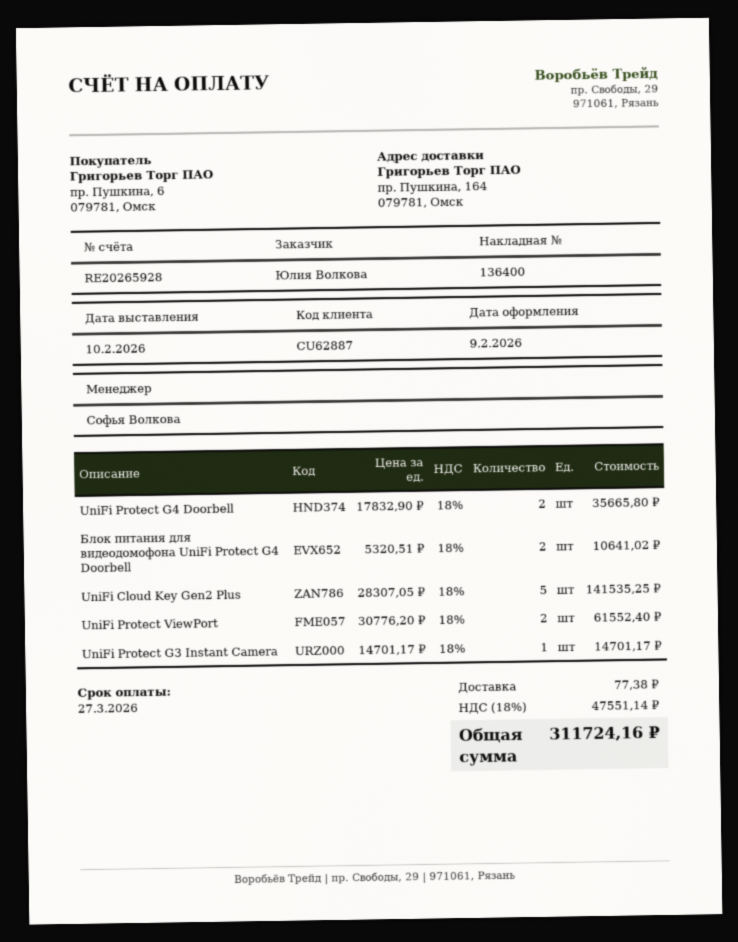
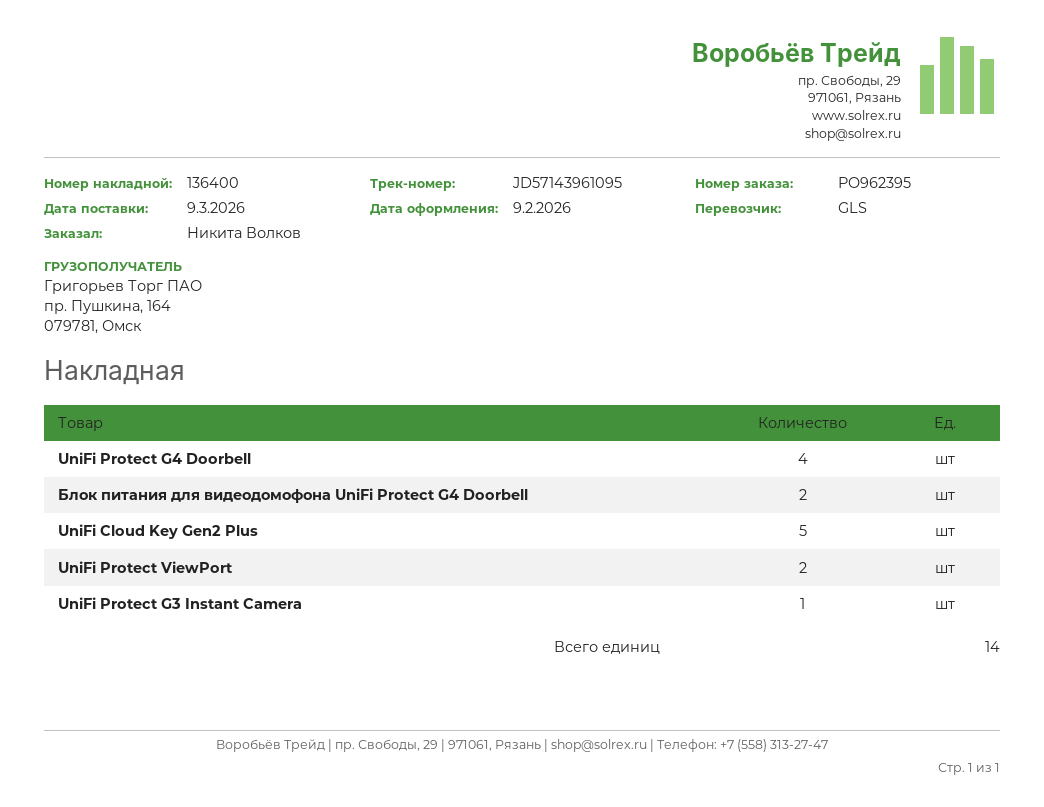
ordered by: Юлия Волкова -> Никита Волков
UniFi Protect G4 Doorbell: 2 -> 4

